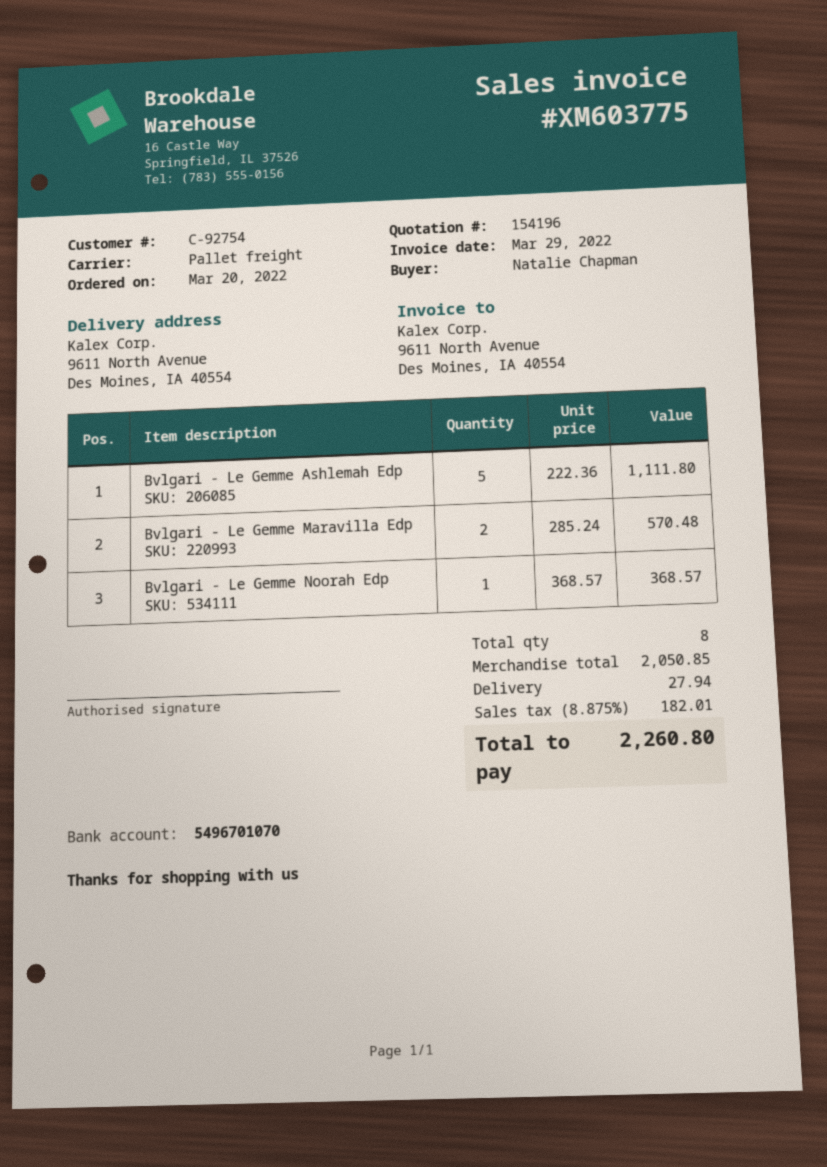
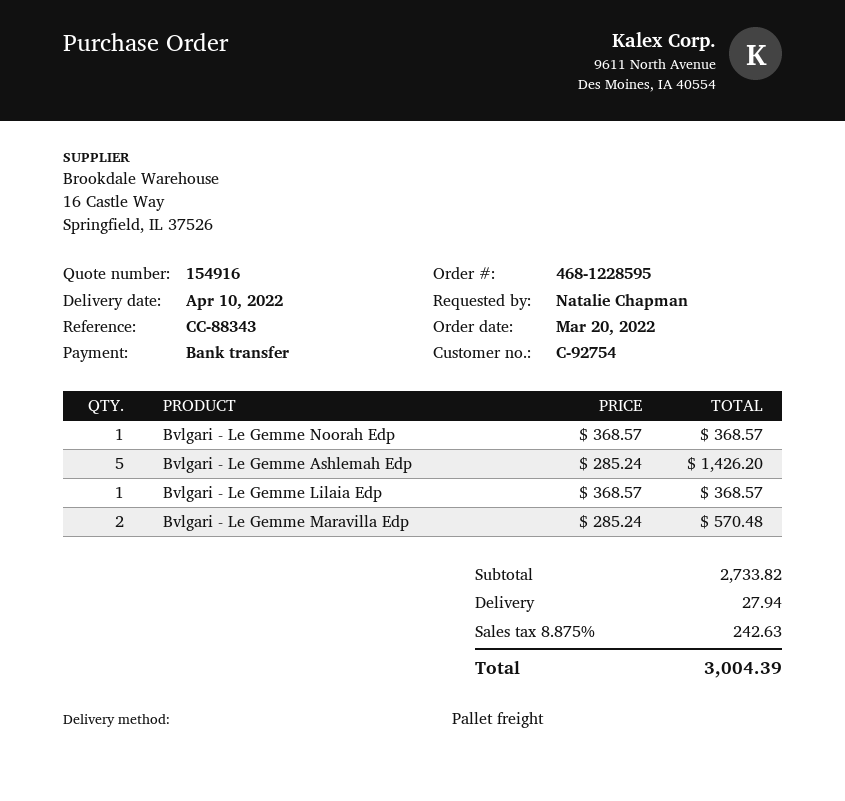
quote number: 154196 -> 154916
Bvlgari - Le Gemme Ashlemah Edp: 5 x 222.36 = 1111.80 -> 5 x 285.24 = 1426.20
Bvlgari - Le Gemme Lilaia Edp: none -> 1 x 368.57 = 368.57
subtotal: 2050.85 -> 2733.82
tax: 8.875% = 182.01 -> 8.875% = 242.63
total: 2260.80 -> 3004.39

